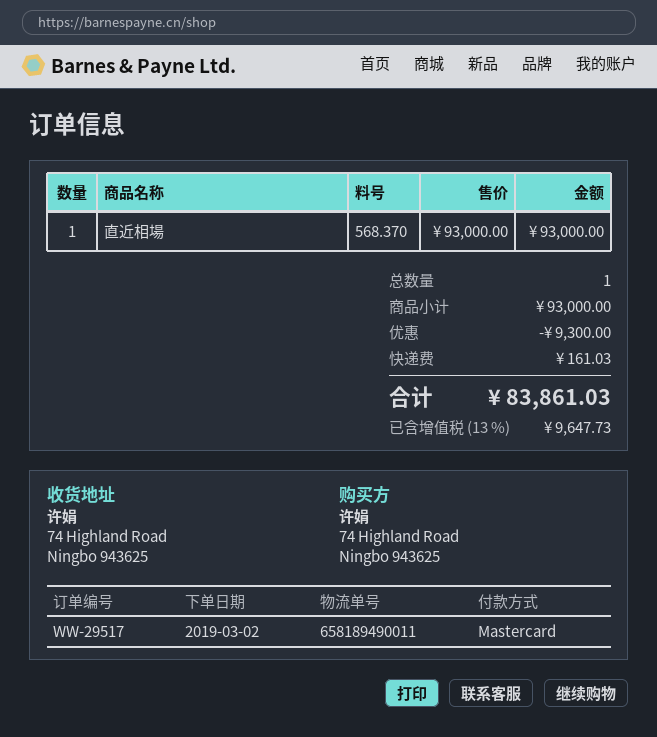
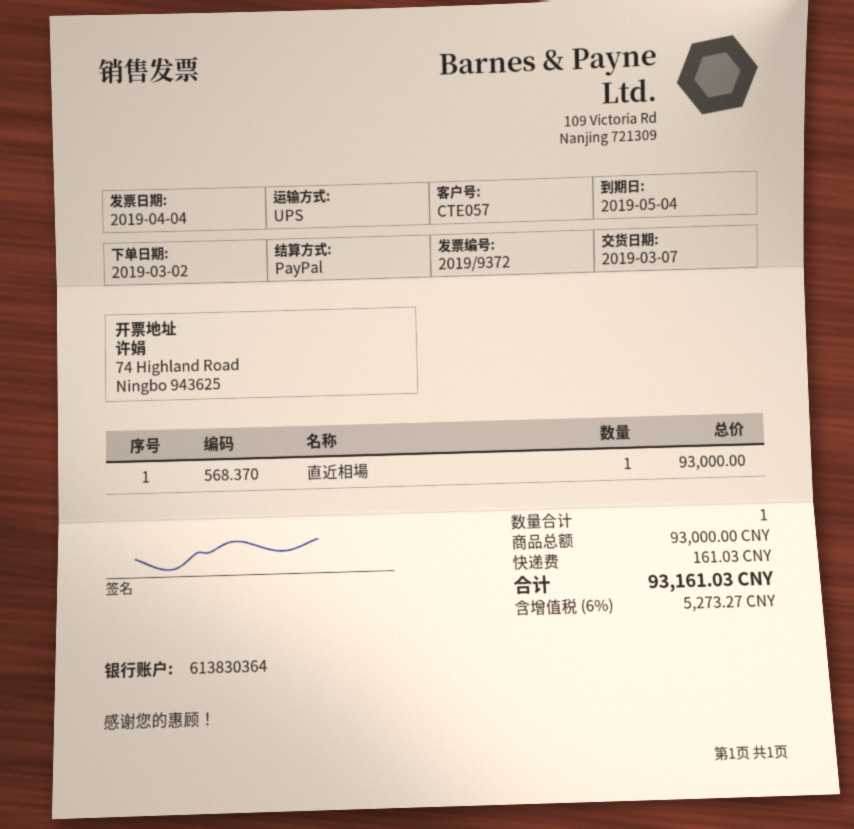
payment method: Mastercard -> PayPal
discount: 9300.00 -> none
tax: 13% = 9647.73 -> 6% = 5273.27
total: 83861.03 -> 93161.03

